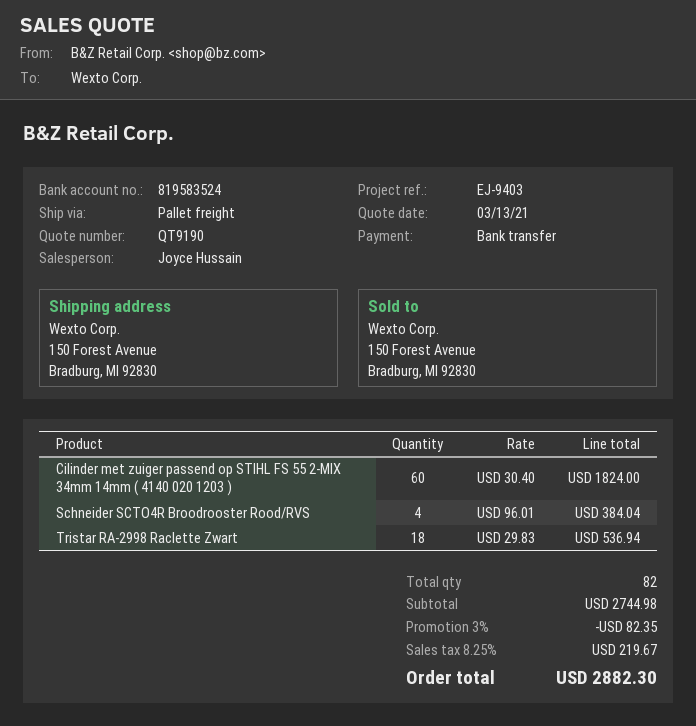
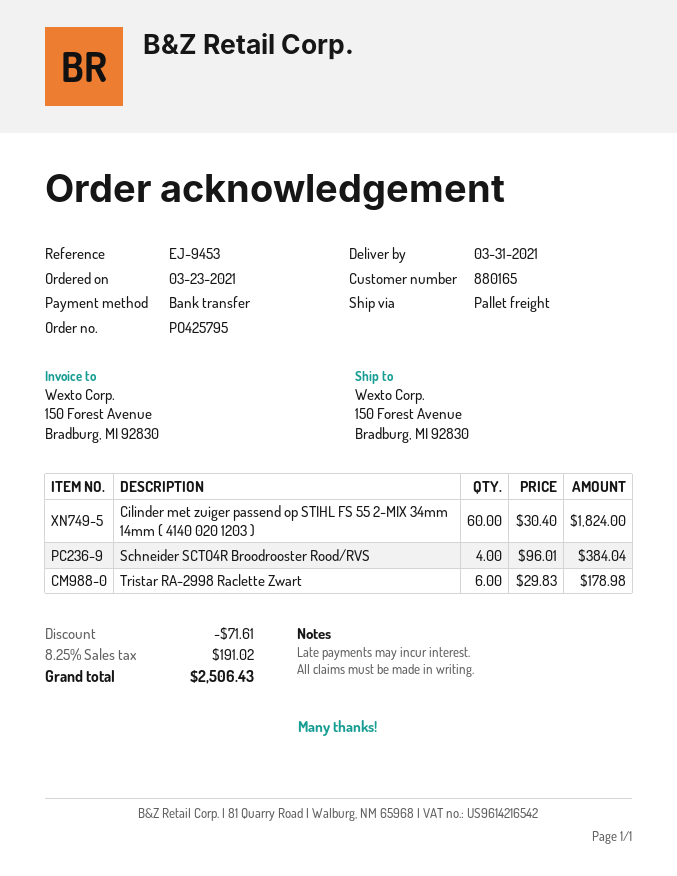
reference: EJ-9403 -> EJ-9453
Tristar RA-2998 Raclette Zwart: 18 x 29.83 = 536.94 -> 6 x 29.83 = 178.98
discount: 82.35 -> 71.61
tax: 8.25% = 219.67 -> 8.25% = 191.02
total: 2882.30 -> 2506.43

